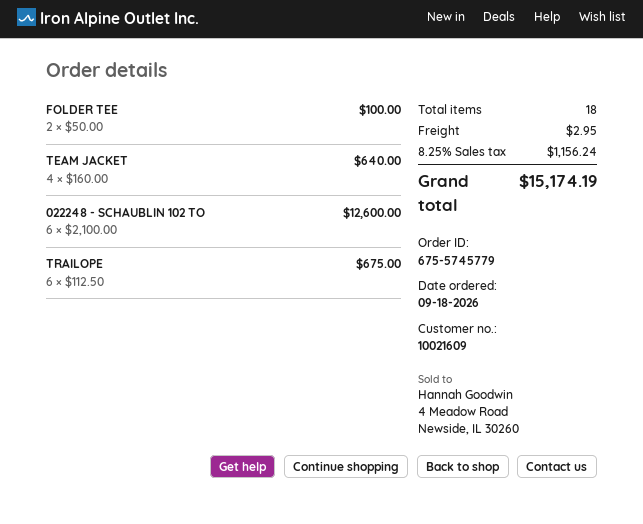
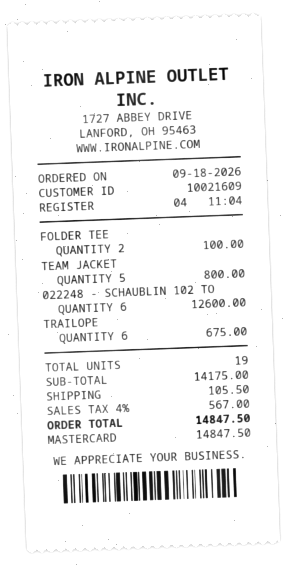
TEAM JACKET: 4 for 640.00 -> 5 for 800.00
total quantity: 18 -> 19
shipping: 2.95 -> 105.50
tax: 8.25% = 1156.24 -> 4% = 567.00
total: 15174.19 -> 14847.50

